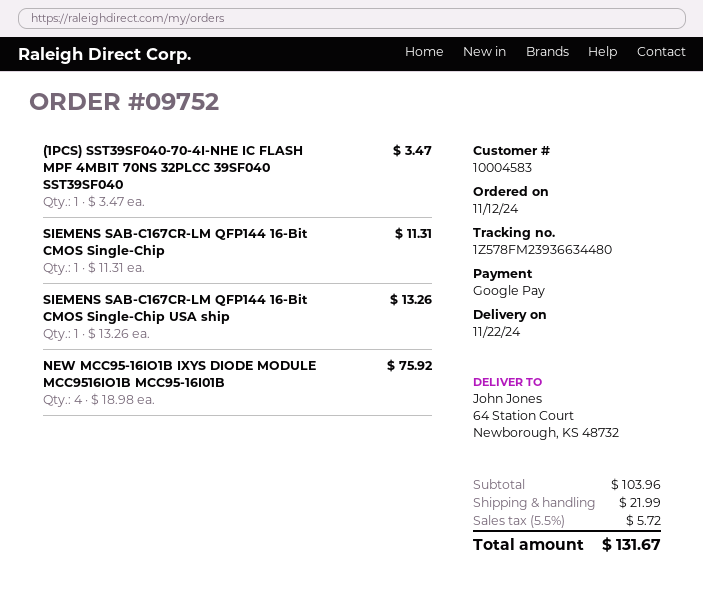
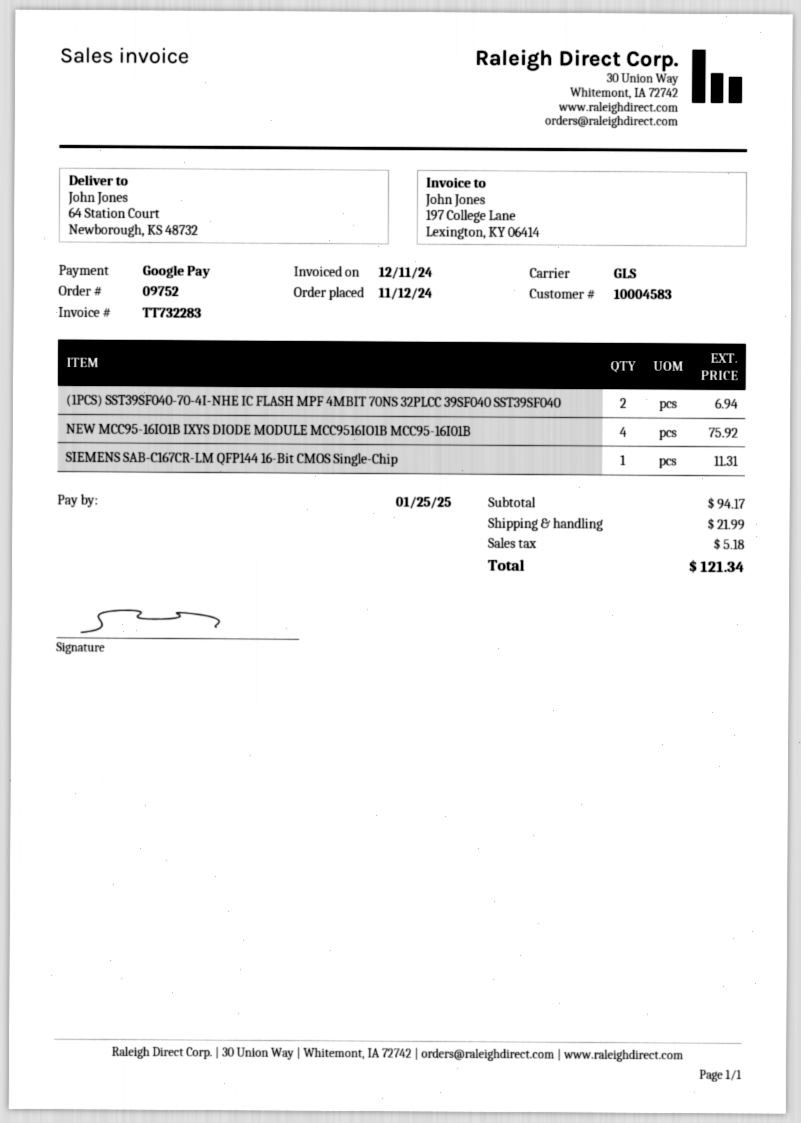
(1PCS) SST39SF040-70-4I-NHE IC FLASH MPF 4MBIT 70NS 32PLCC 39SF040 SST39SF040: 1 for 3.47 -> 2 for 6.94
SIEMENS SAB-C167CR-LM QFP144 16-Bit CMOS Single-Chip USA ship: 1 for 13.26 -> none
subtotal: 103.96 -> 94.17
tax: 5.72 -> 5.18
total: 131.67 -> 121.34

